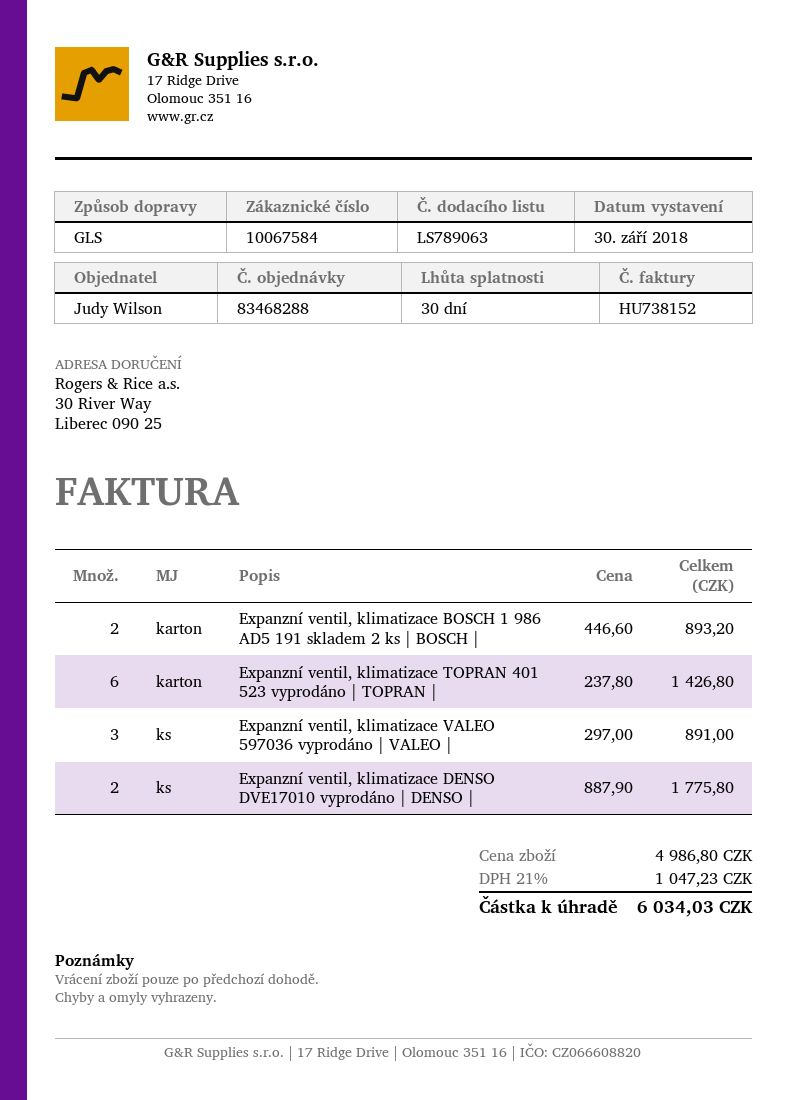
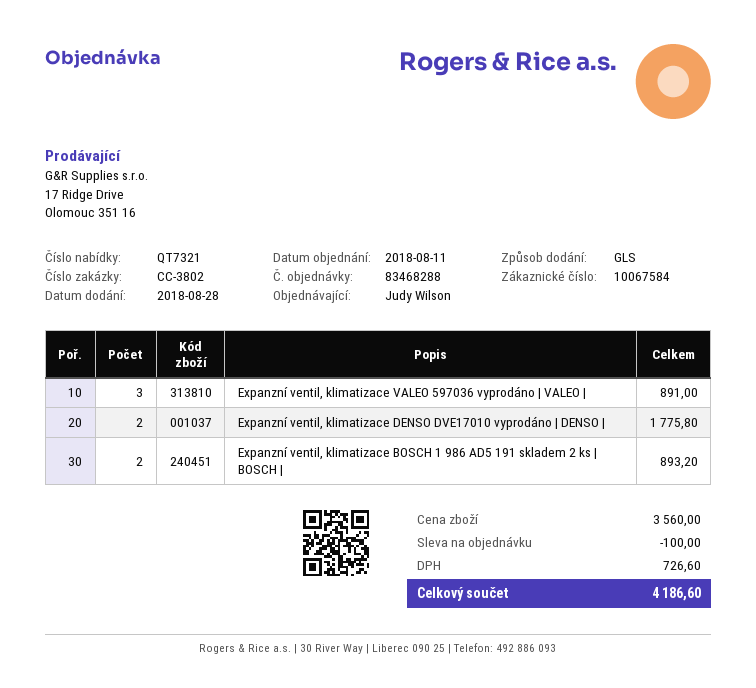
Expanzní ventil, klimatizace TOPRAN 401 523 vyprodáno | TOPRAN |: 6 for 1426.80 -> none
subtotal: 4986.80 -> 3560.00
discount: none -> 100.00
tax: 1047.23 -> 726.60
total: 6034.03 -> 4186.60

